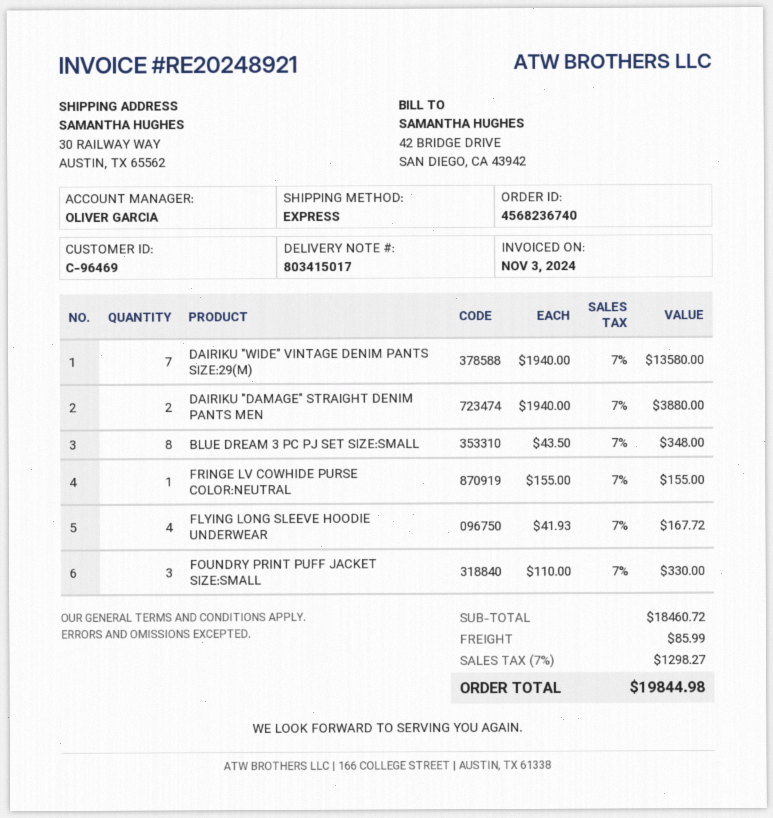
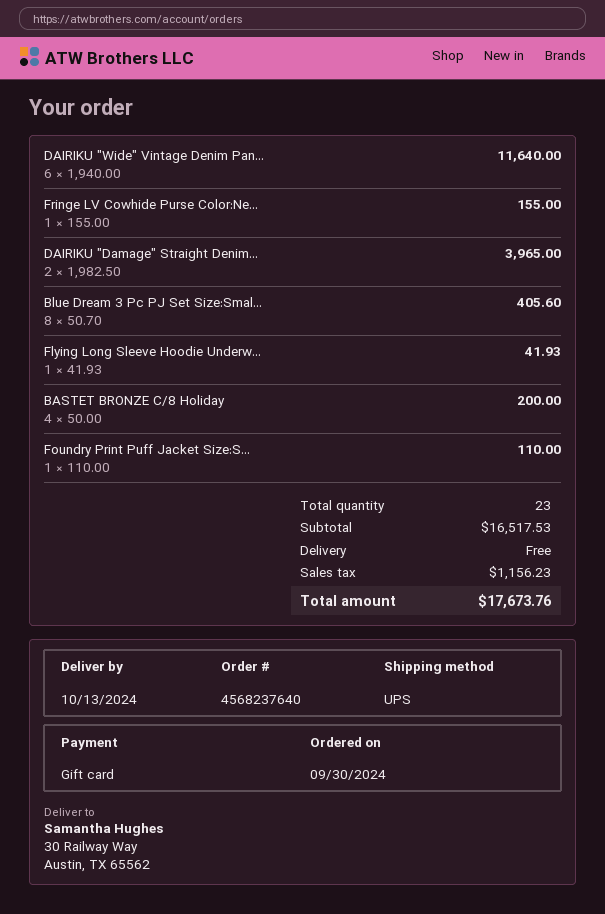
order number: 4568236740 -> 4568237640
shipping method: express -> UPS
DAIRIKU "WIDE" VINTAGE DENIM PANTS SIZE:29(M): 7 x 1940.00 = 13580.00 -> 6 x 1940.00 = 11640.00
DAIRIKU "DAMAGE" STRAIGHT DENIM PANTS MEN: 2 x 1940.00 = 3880.00 -> 2 x 1982.50 = 3965.00
BLUE DREAM 3 PC PJ SET SIZE:SMALL: 8 x 43.50 = 348.00 -> 8 x 50.70 = 405.60
FLYING LONG SLEEVE HOODIE UNDERWEAR: 4 x 41.93 = 167.72 -> 1 x 41.93 = 41.93
FOUNDRY PRINT PUFF JACKET SIZE:SMALL: 3 x 110.00 = 330.00 -> 1 x 110.00 = 110.00
BASTET BRONZE C/8 Holiday: none -> 4 x 50.00 = 200.00
subtotal: 18460.72 -> 16517.53
shipping: 85.99 -> 0.00
tax: 1298.27 -> 1156.23
total: 19844.98 -> 17673.76

